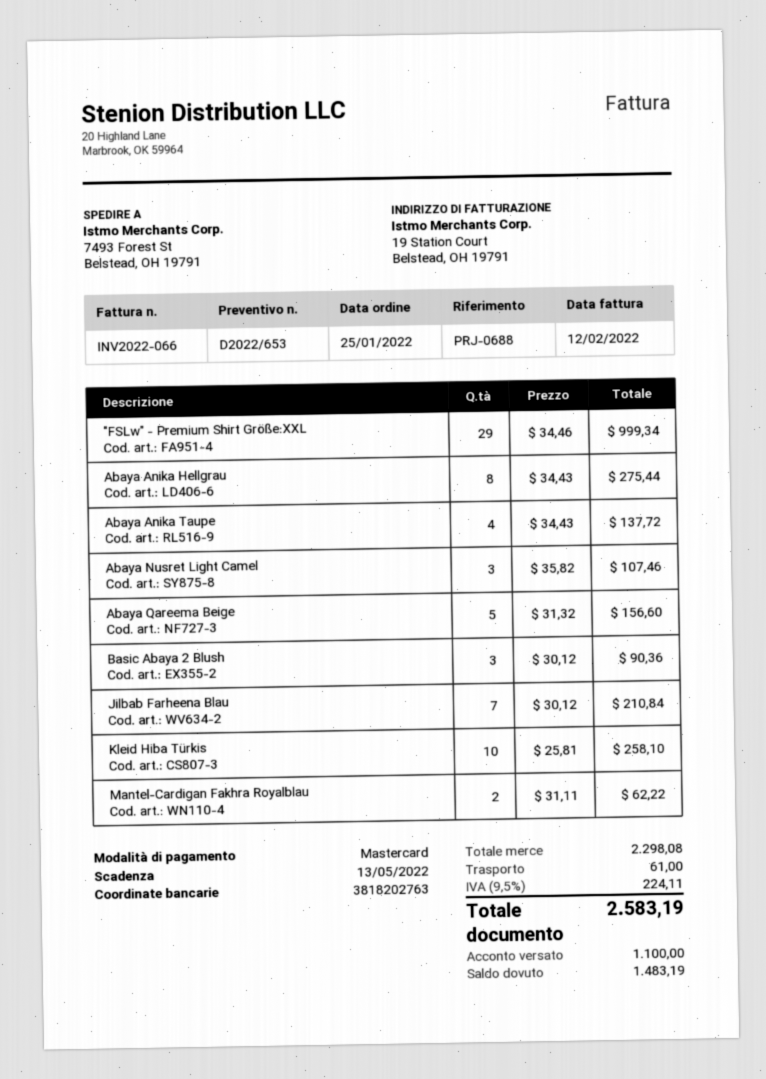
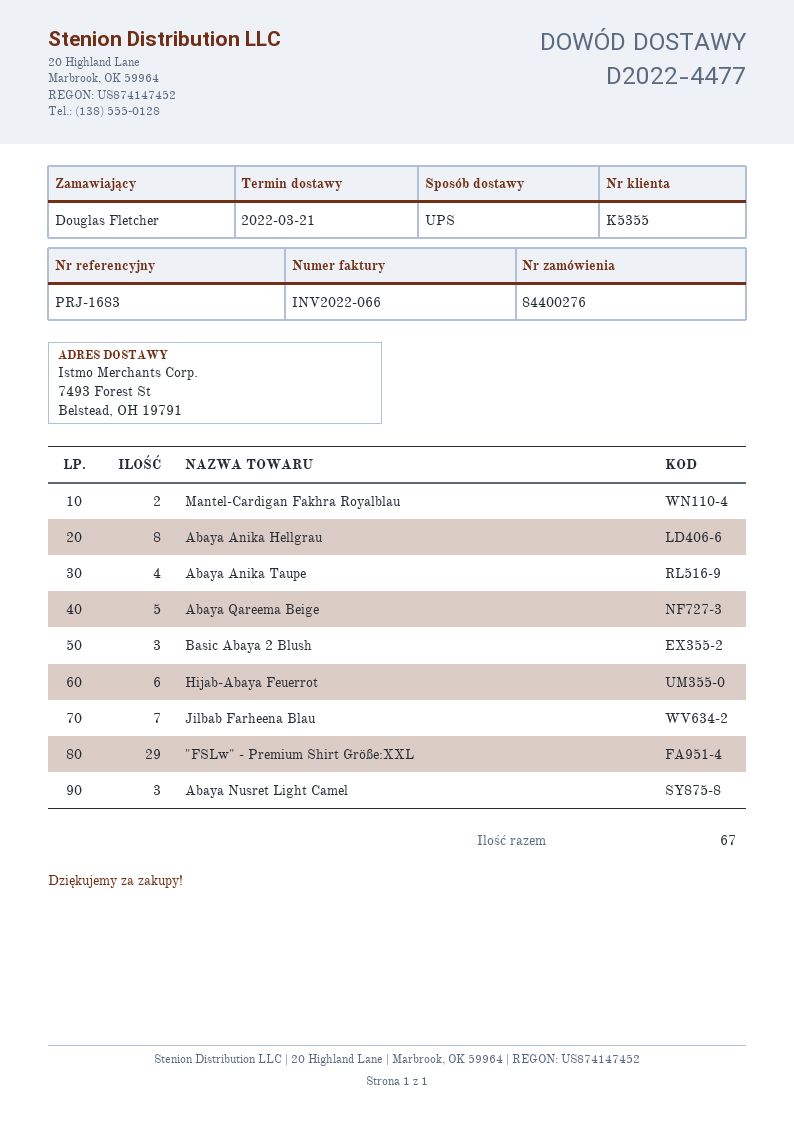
reference: PRJ-0688 -> PRJ-1683
Kleid Hiba Türkis: 10 -> none
Hijab-Abaya Feuerrot: none -> 6

